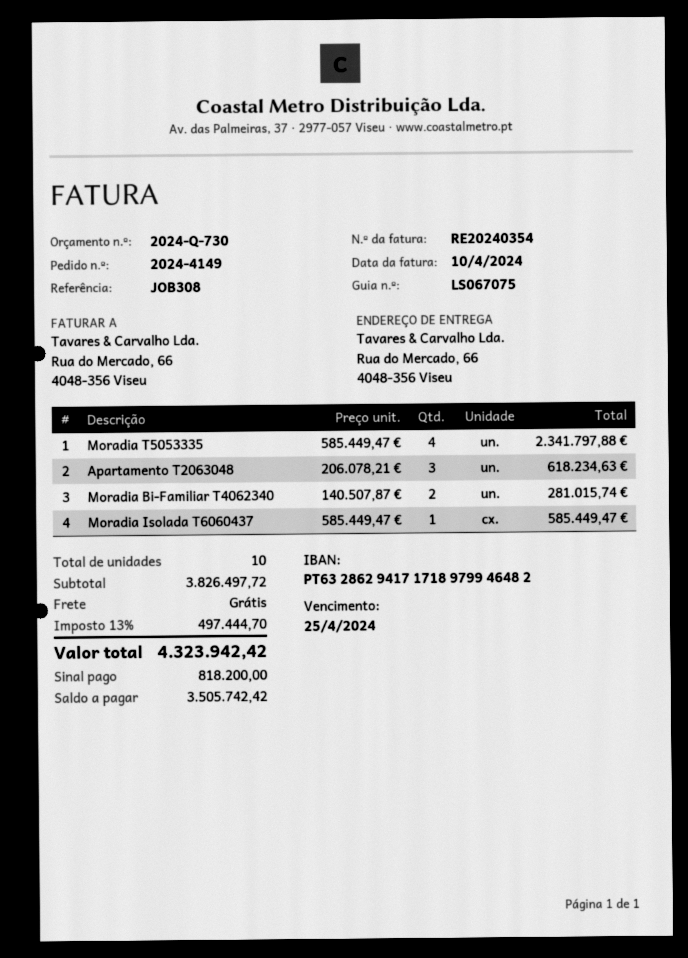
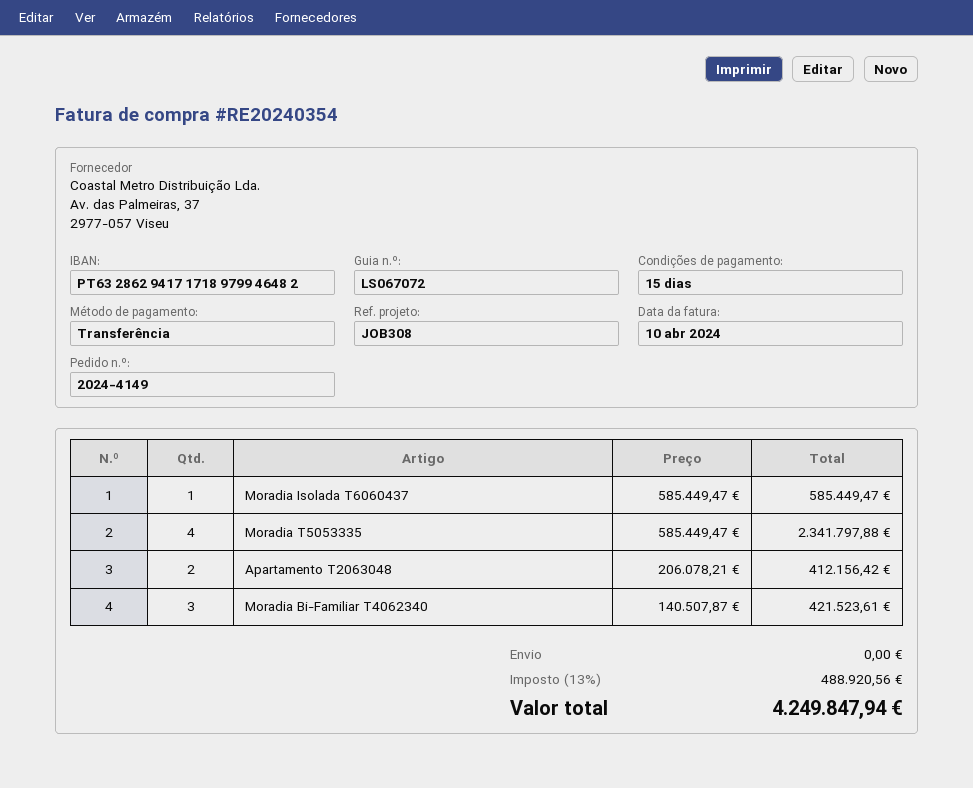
delivery note number: LS067075 -> LS067072
Apartamento T2063048: 3 x 206078.21 = 618234.63 -> 2 x 206078.21 = 412156.42
Moradia Bi-Familiar T4062340: 2 x 140507.87 = 281015.74 -> 3 x 140507.87 = 421523.61
tax: 13% = 497444.70 -> 13% = 488920.56
total: 4323942.42 -> 4249847.94

